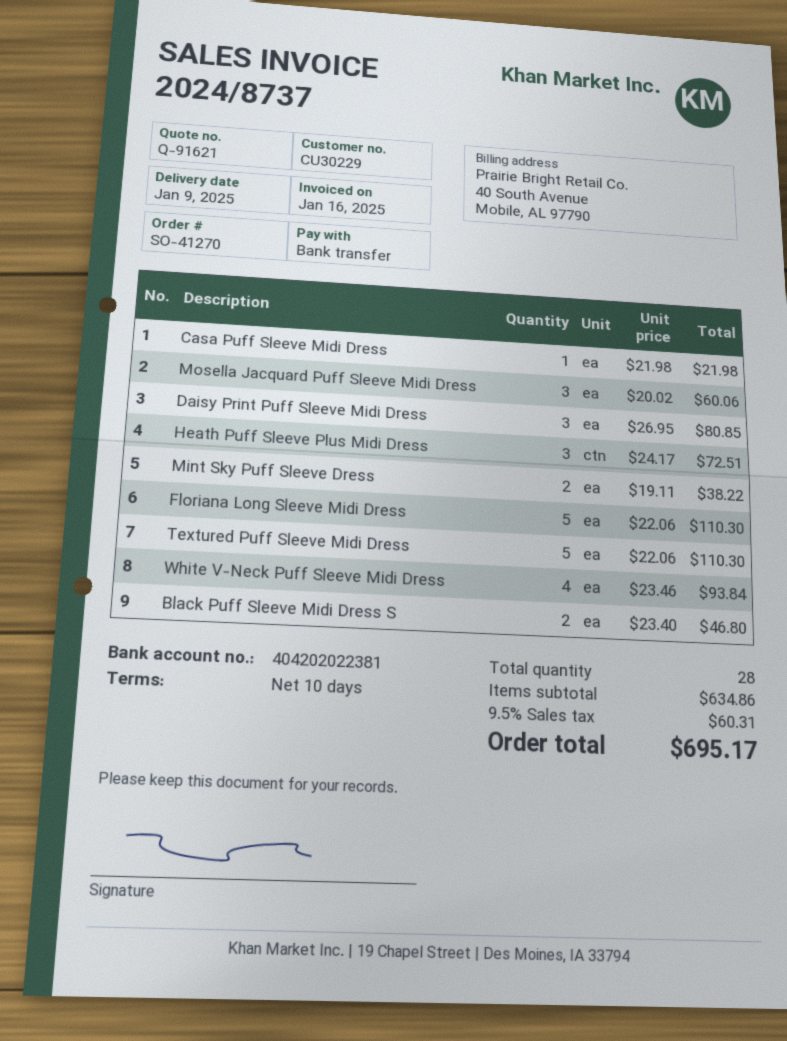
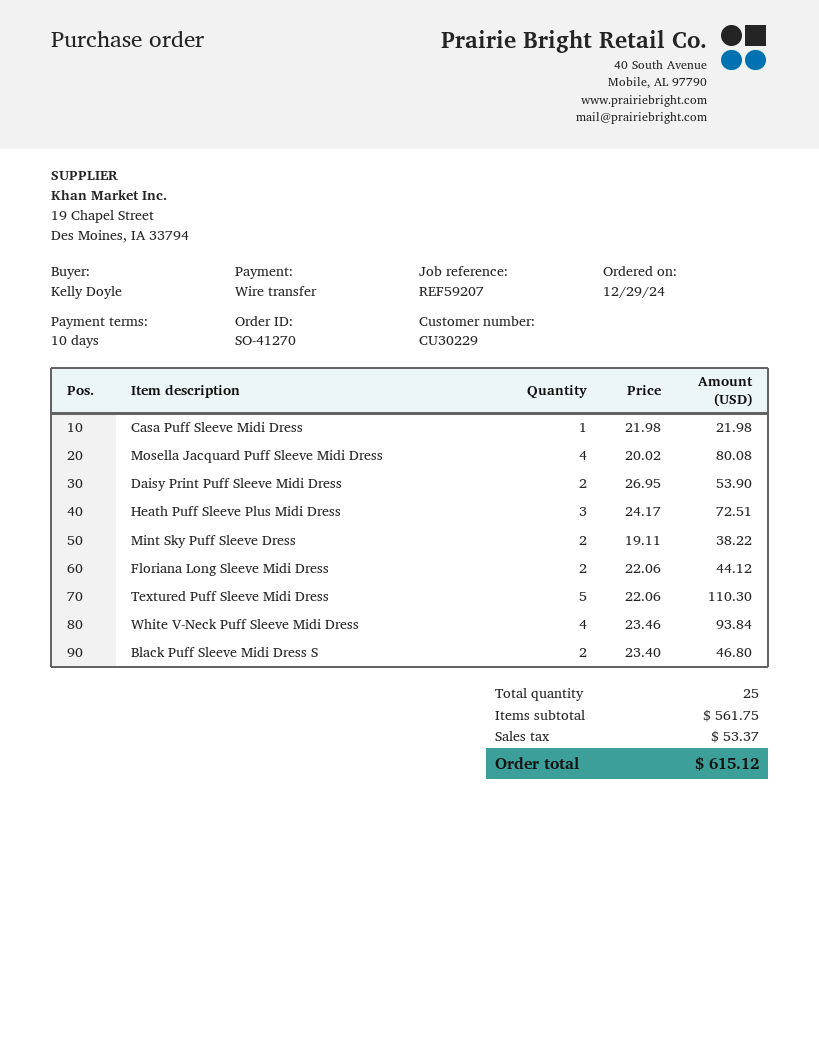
Mosella Jacquard Puff Sleeve Midi Dress: 3 x 20.02 = 60.06 -> 4 x 20.02 = 80.08
Daisy Print Puff Sleeve Midi Dress: 3 x 26.95 = 80.85 -> 2 x 26.95 = 53.90
Floriana Long Sleeve Midi Dress: 5 x 22.06 = 110.30 -> 2 x 22.06 = 44.12
total quantity: 28 -> 25
subtotal: 634.86 -> 561.75
tax: 60.31 -> 53.37
total: 695.17 -> 615.12

